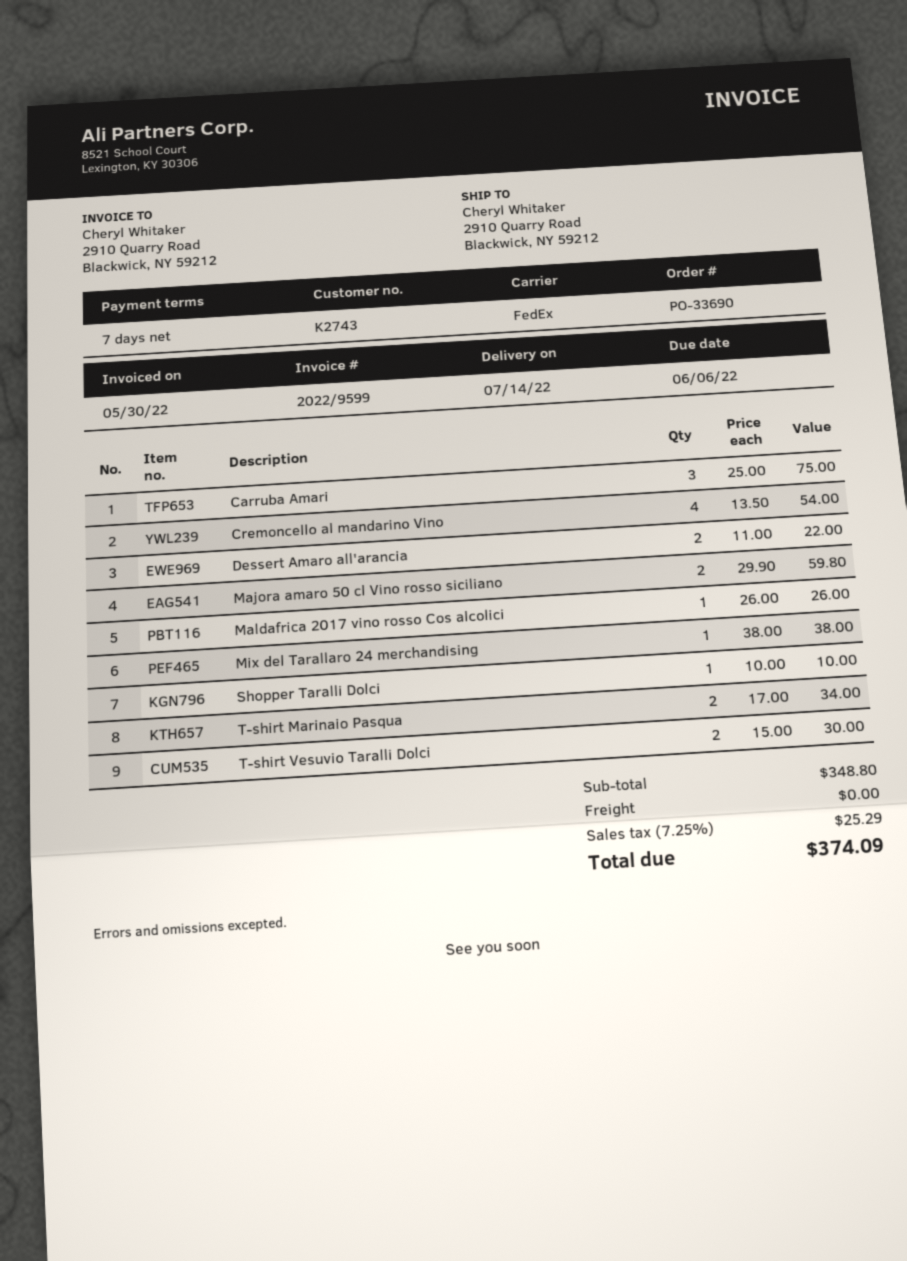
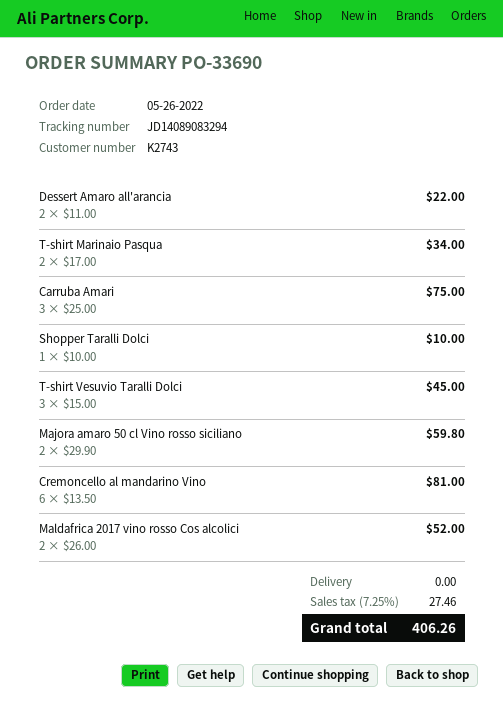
Cremoncello al mandarino Vino: 4 x 13.50 = 54.00 -> 6 x 13.50 = 81.00
Maldafrica 2017 vino rosso Cos alcolici: 1 x 26.00 = 26.00 -> 2 x 26.00 = 52.00
Mix del Tarallaro 24 merchandising: 1 x 38.00 = 38.00 -> none
T-shirt Vesuvio Taralli Dolci: 2 x 15.00 = 30.00 -> 3 x 15.00 = 45.00
tax: 7.25% = 25.29 -> 7.25% = 27.46
total: 374.09 -> 406.26

